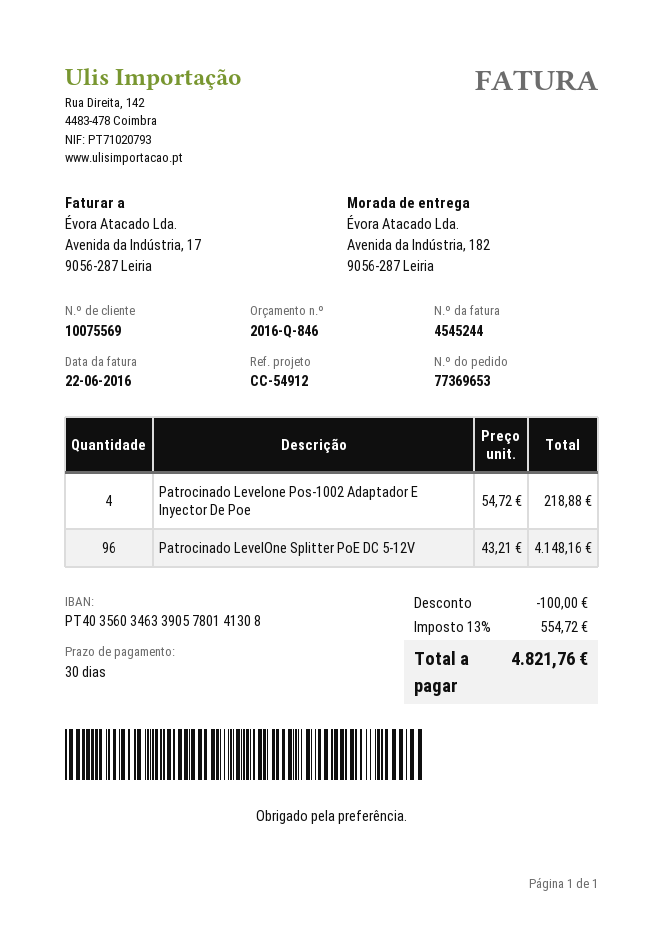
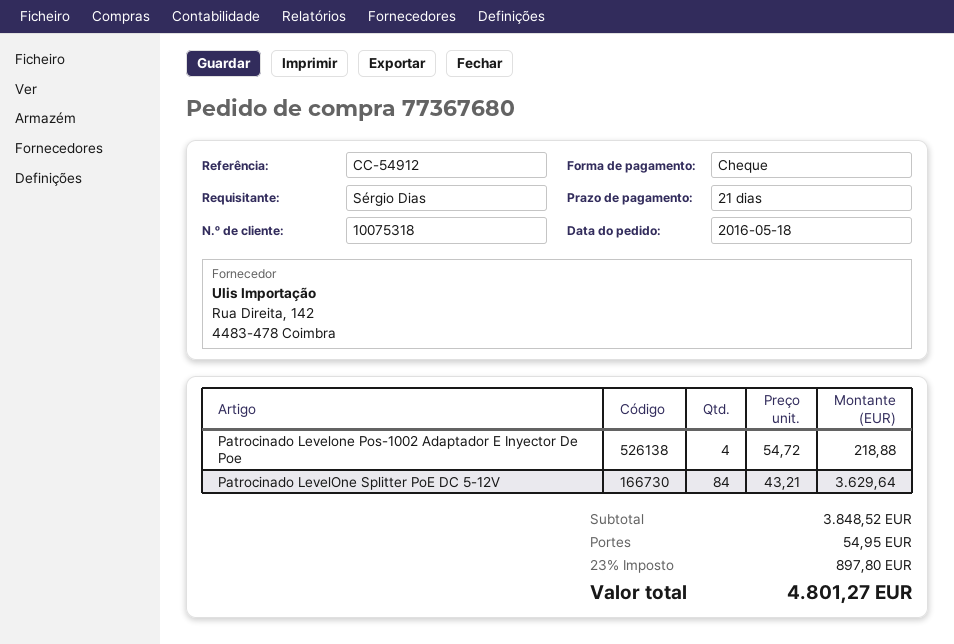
order number: 77369653 -> 77367680
payment terms: 30 days -> 21 days
customer number: 10075569 -> 10075318
Patrocinado LevelOne Splitter PoE DC 5-12V: 96 x 43.21 = 4148.16 -> 84 x 43.21 = 3629.64
discount: 100.00 -> none
shipping: none -> 54.95
tax: 13% = 554.72 -> 23% = 897.80
total: 4821.76 -> 4801.27

